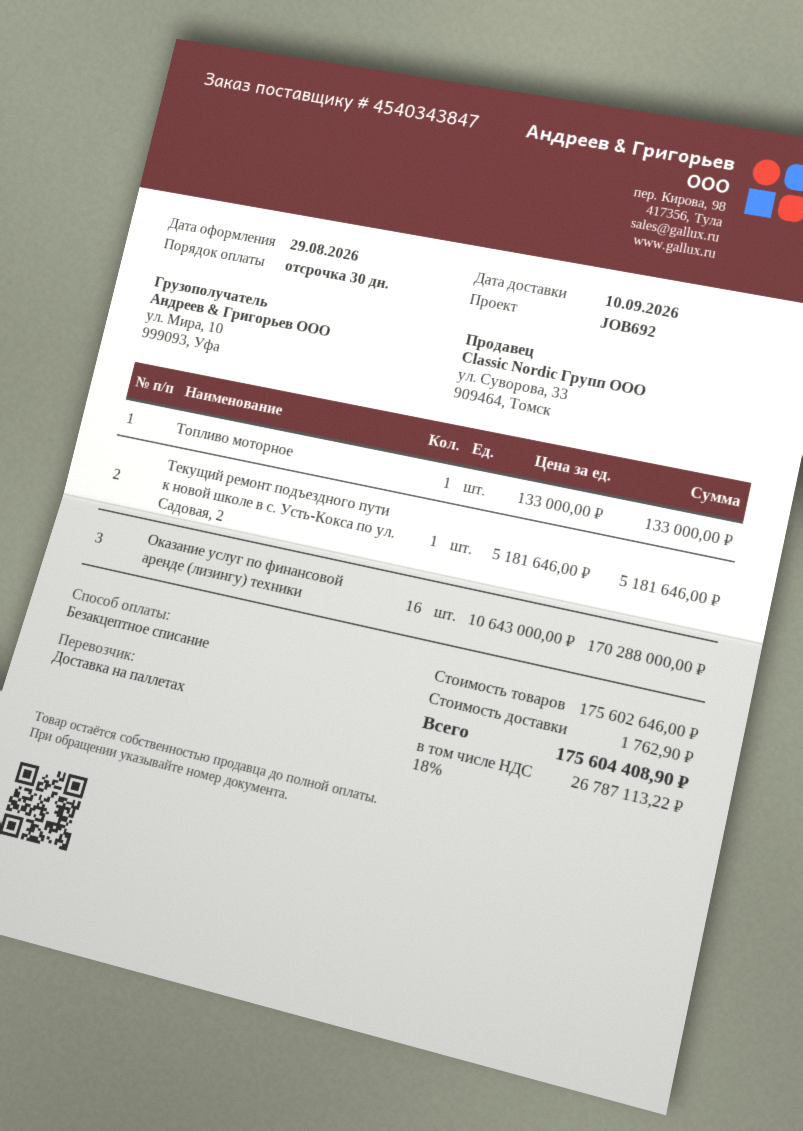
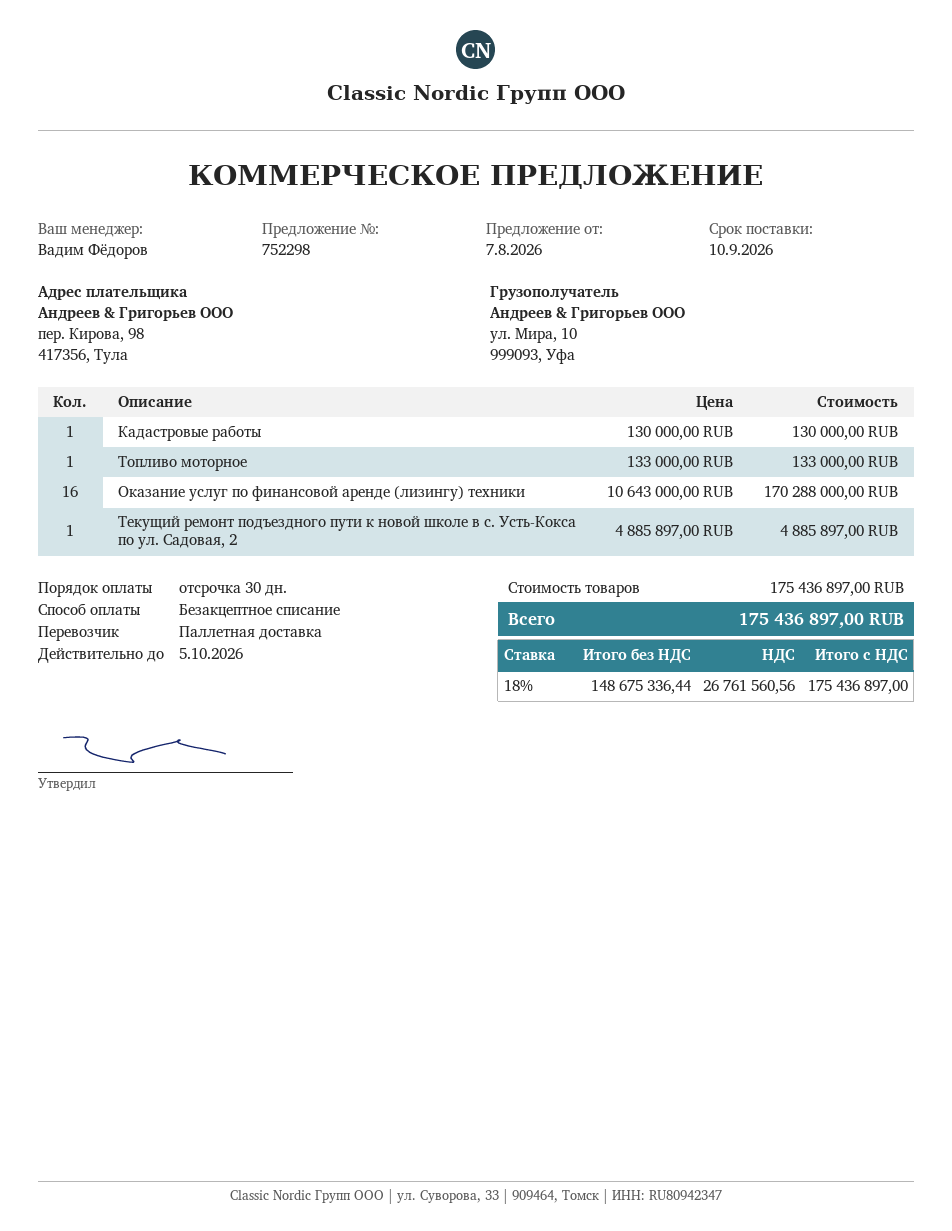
Текущий ремонт подъездного пути к новой школе в с. Усть-Кокса по ул. Садовая, 2: 1 x 5181646.00 = 5181646.00 -> 1 x 4885897.00 = 4885897.00
Кадастровые работы: none -> 1 x 130000.00 = 130000.00
subtotal: 175602646.00 -> 175436897.00
shipping: 1762.90 -> none
tax: 18% = 26787113.22 -> 18% = 26761560.56
total: 175604408.90 -> 175436897.00

